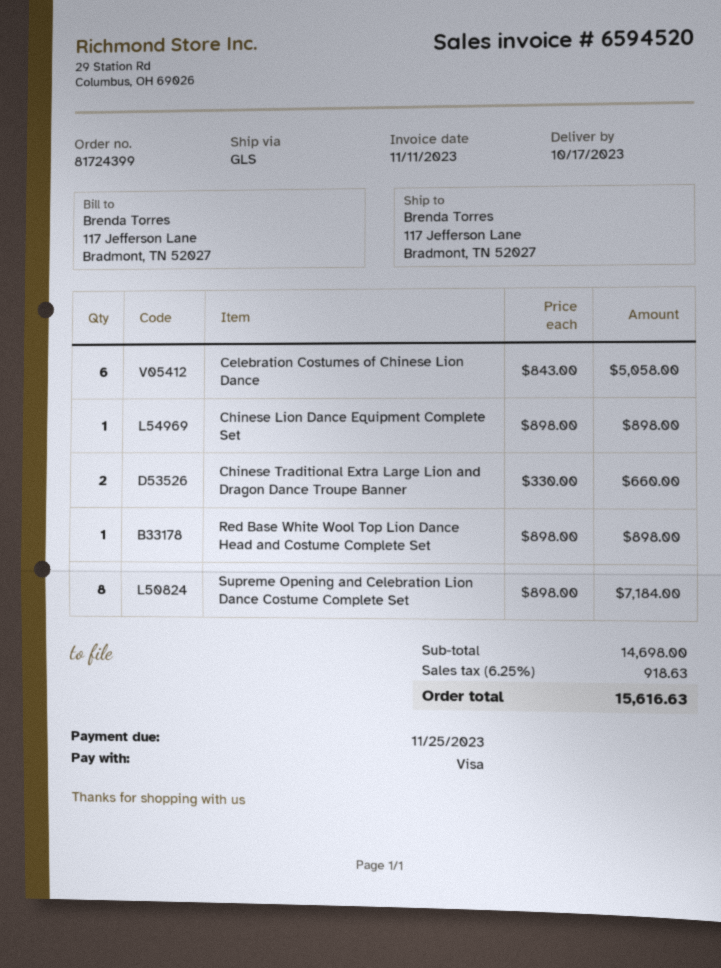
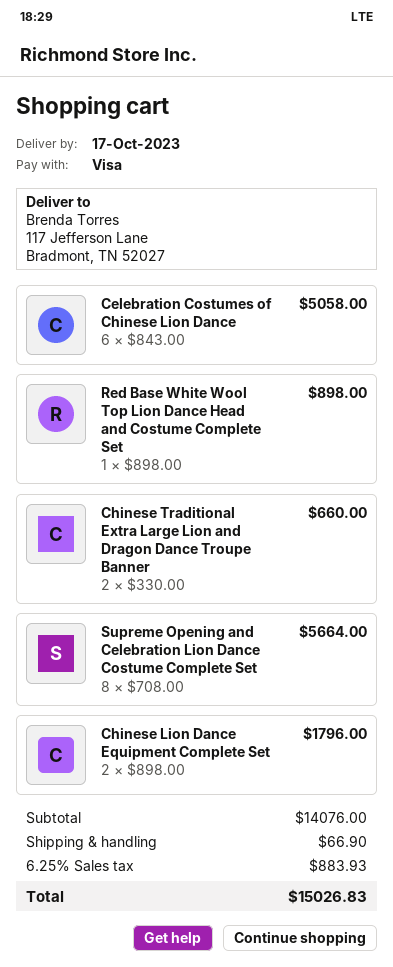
Chinese Lion Dance Equipment Complete Set: 1 x 898.00 = 898.00 -> 2 x 898.00 = 1796.00
Supreme Opening and Celebration Lion Dance Costume Complete Set: 8 x 898.00 = 7184.00 -> 8 x 708.00 = 5664.00
subtotal: 14698.00 -> 14076.00
shipping: none -> 66.90
tax: 6.25% = 918.63 -> 6.25% = 883.93
total: 15616.63 -> 15026.83

